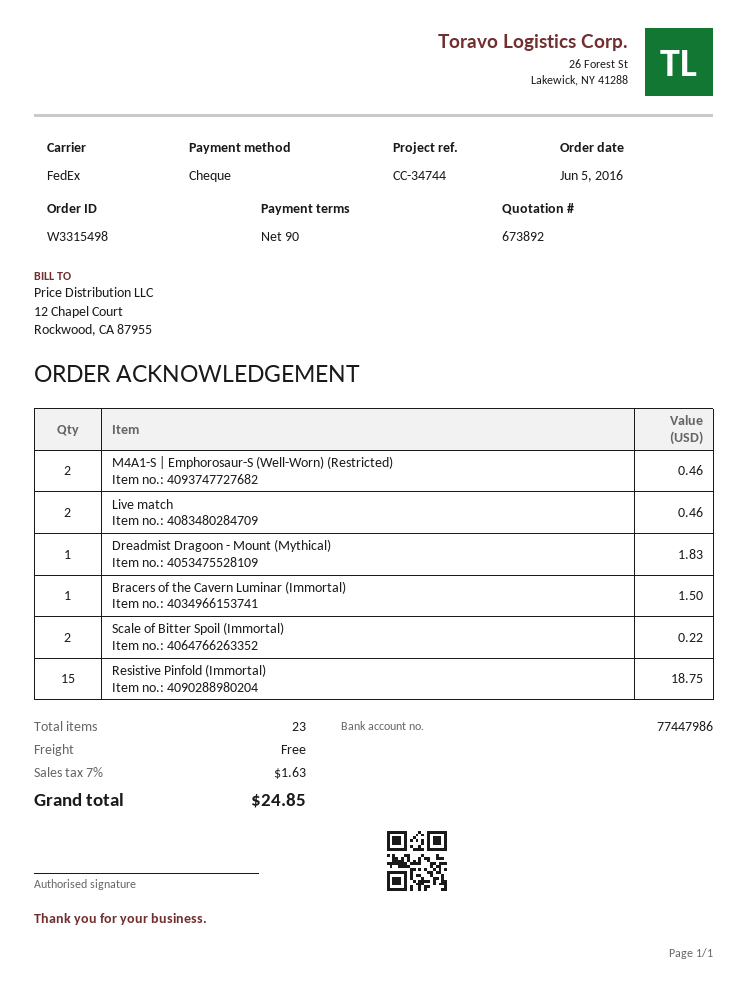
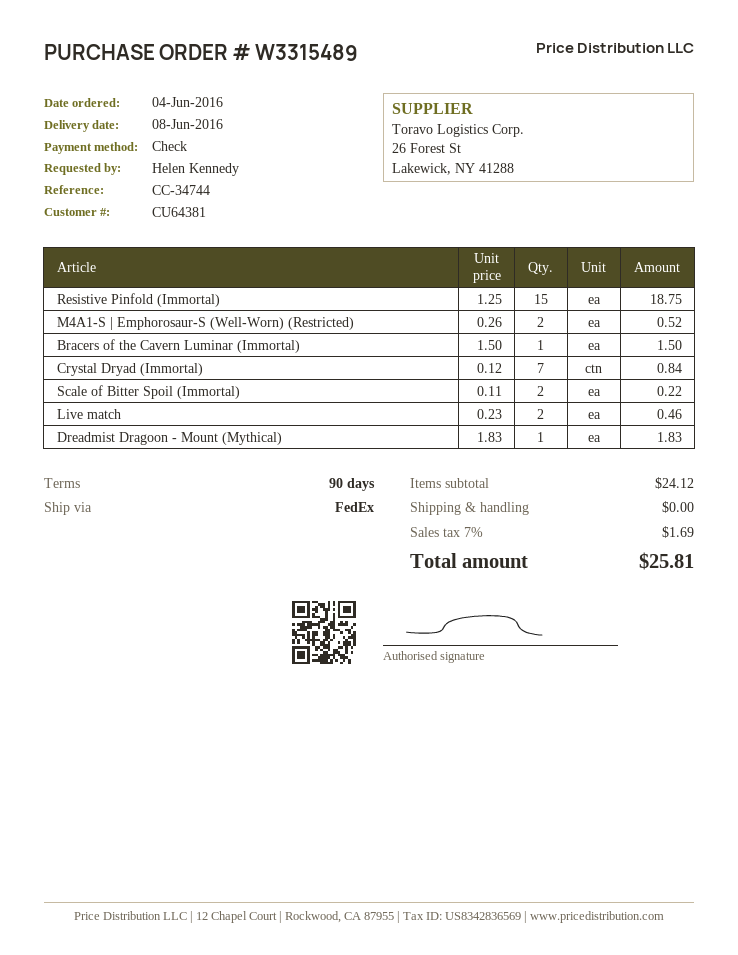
order number: W3315498 -> W3315489
order date: 2016-06-05 -> 2016-06-04
M4A1-S | Emphorosaur-S (Well-Worn) (Restricted): 2 for 0.46 -> 2 for 0.52
Crystal Dryad (Immortal): none -> 7 for 0.84
tax: 7% = 1.63 -> 7% = 1.69
total: 24.85 -> 25.81

